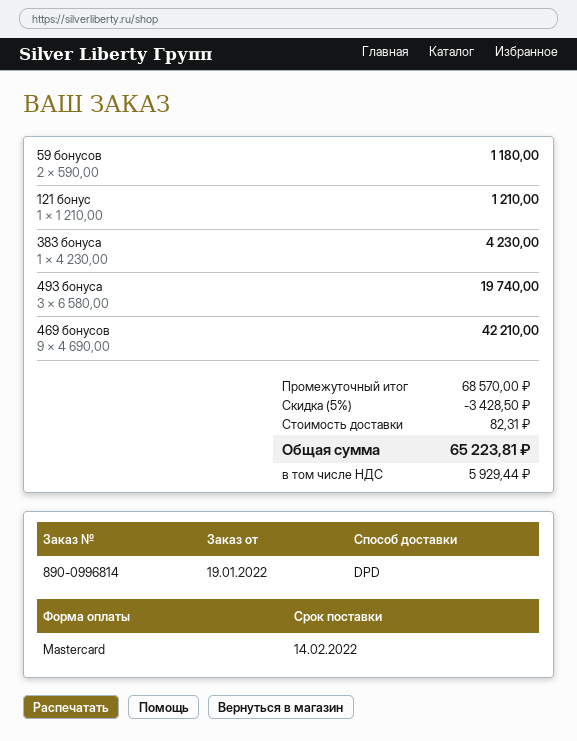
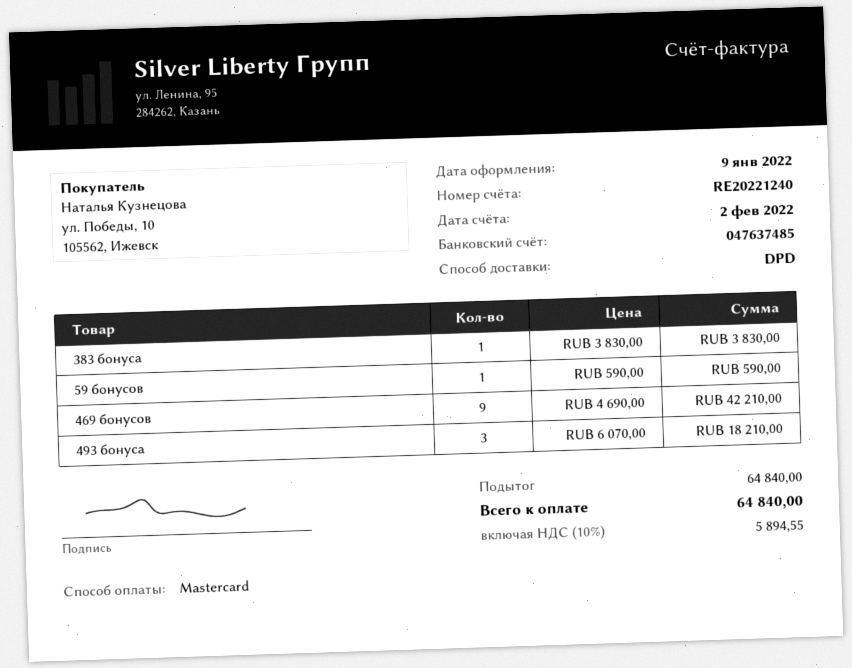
order date: 2022-01-19 -> 2022-01-09
59 бонусов: 2 x 590.00 = 1180.00 -> 1 x 590.00 = 590.00
121 бонус: 1 x 1210.00 = 1210.00 -> none
383 бонуса: 1 x 4230.00 = 4230.00 -> 1 x 3830.00 = 3830.00
493 бонуса: 3 x 6580.00 = 19740.00 -> 3 x 6070.00 = 18210.00
subtotal: 68570.00 -> 64840.00
discount: 5% = 3428.50 -> none
shipping: 82.31 -> none
tax: 5929.44 -> 5894.55
total: 65223.81 -> 64840.00

